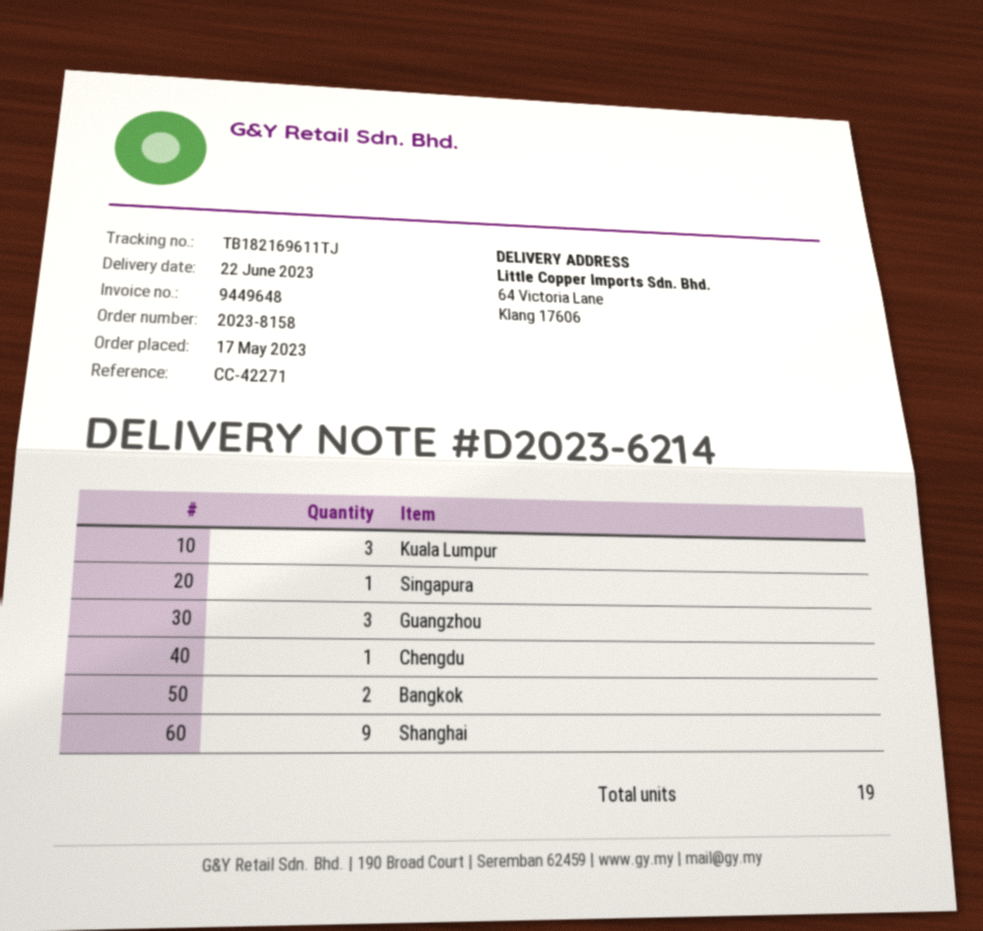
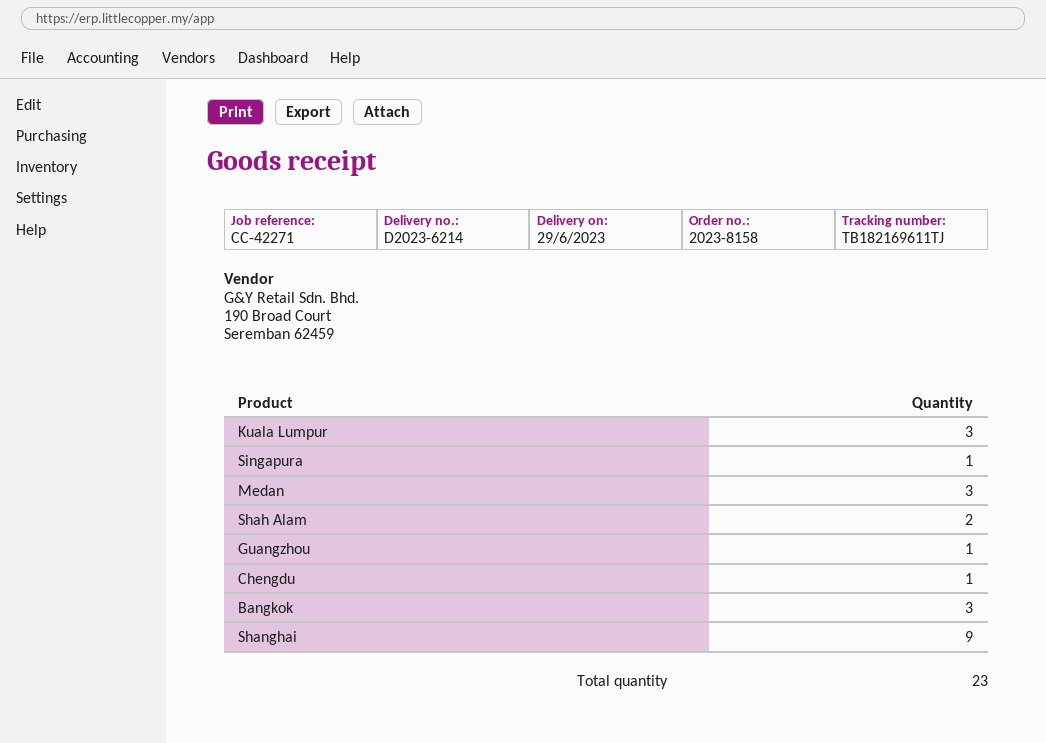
delivery date: 2023-06-22 -> 2023-06-29
Guangzhou: 3 -> 1
Bangkok: 2 -> 3
Medan: none -> 3
Shah Alam: none -> 2
total quantity: 19 -> 23

